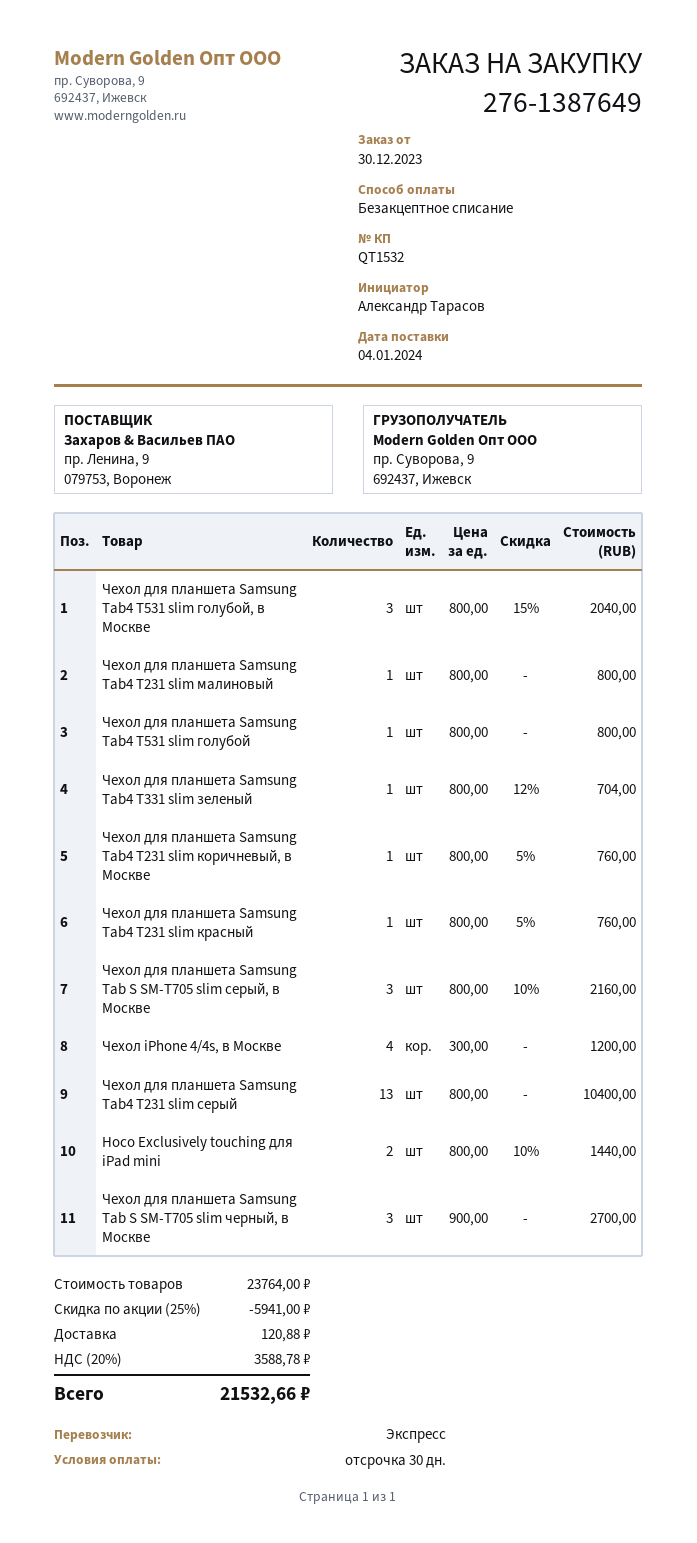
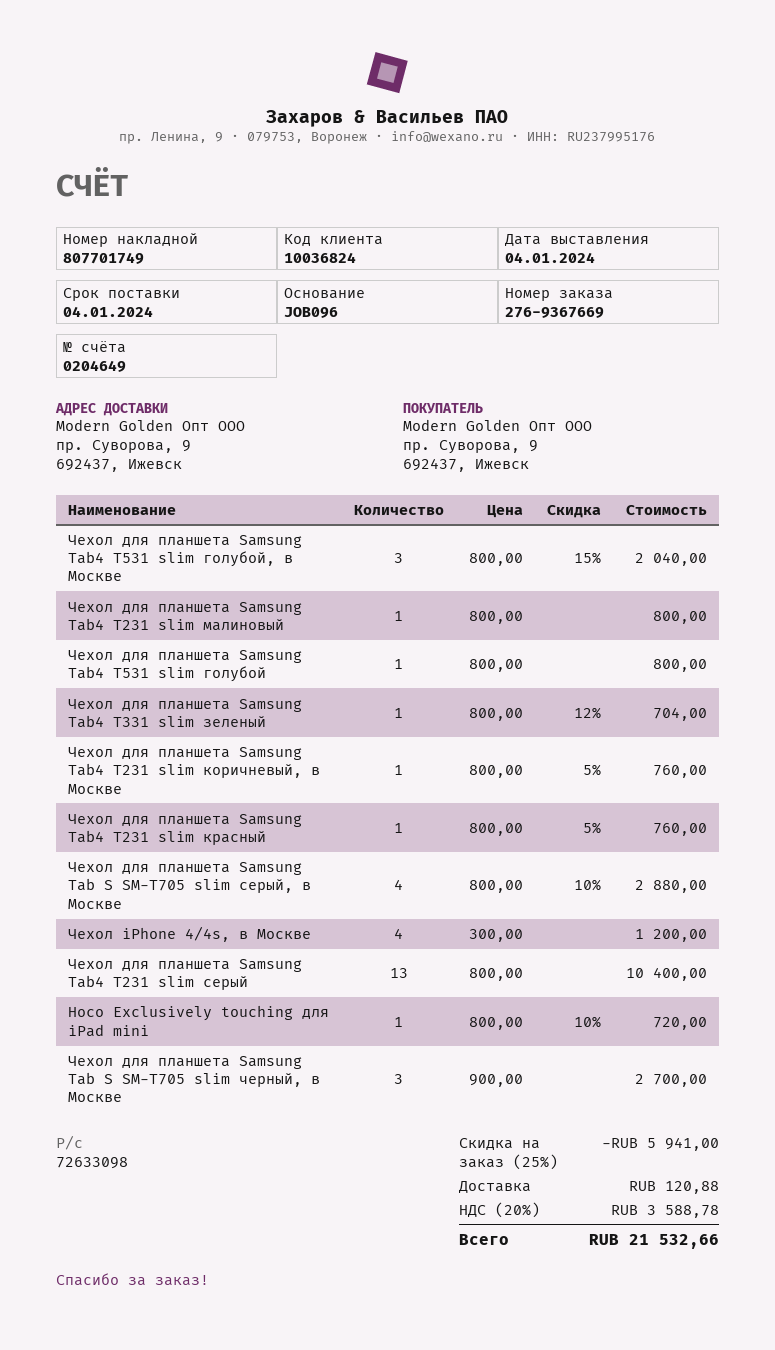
order number: 276-1387649 -> 276-9367669
Чехол для планшета Samsung Tab S SM-T705 slim серый, в Москве: 3 x 800.00 - 10% = 2160.00 -> 4 x 800.00 - 10% = 2880.00
Hoco Exclusively touching для iPad mini: 2 x 800.00 - 10% = 1440.00 -> 1 x 800.00 - 10% = 720.00

